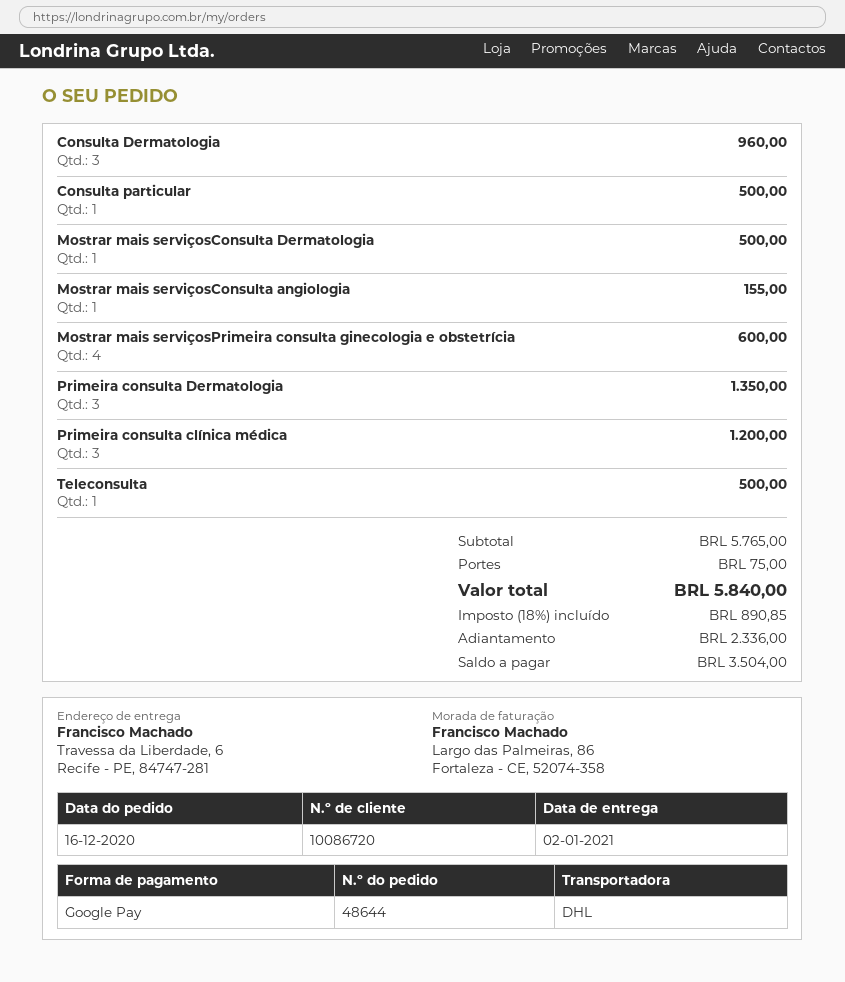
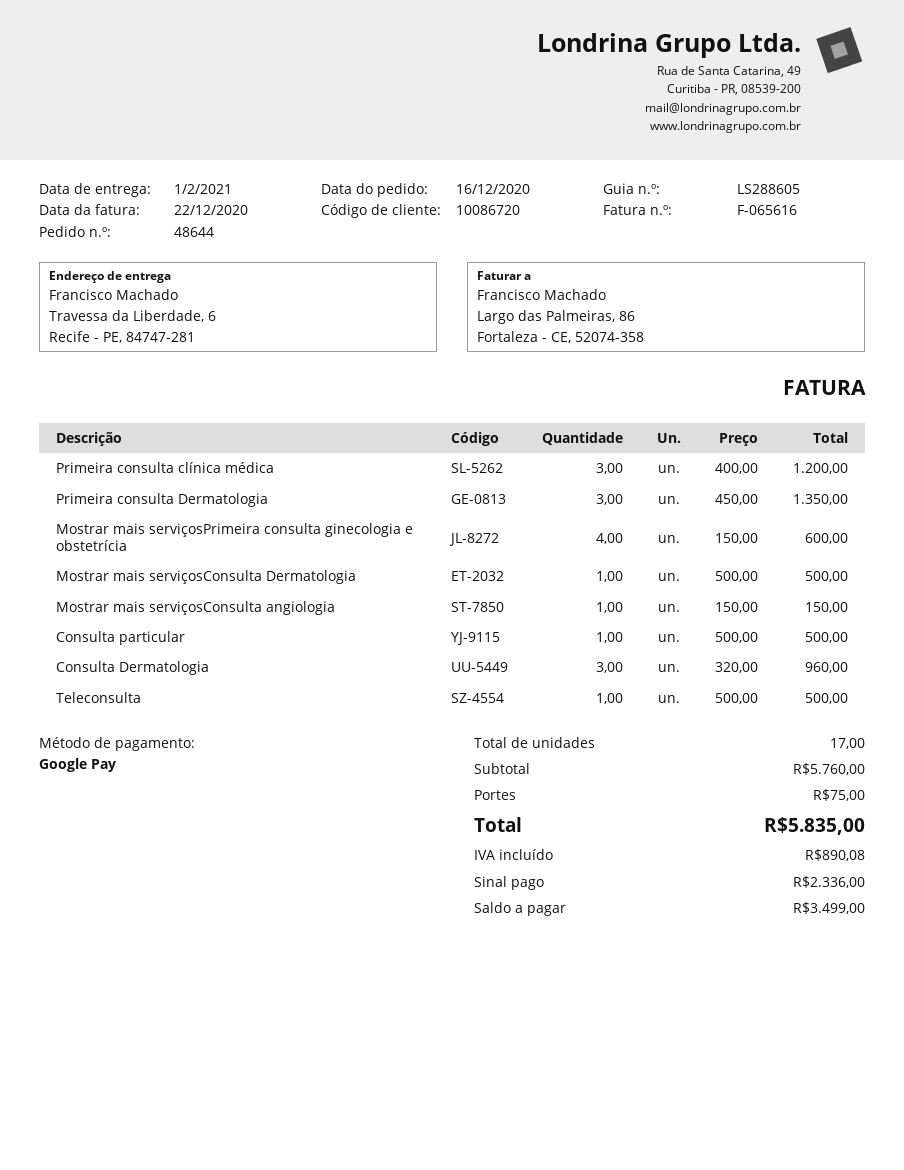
delivery date: 2021-01-02 -> 2021-02-01
Mostrar mais serviçosConsulta angiologia: 1 for 155.00 -> 1 for 150.00
subtotal: 5765.00 -> 5760.00
tax: 890.85 -> 890.08
total: 5840.00 -> 5835.00
balance: 3504.00 -> 3499.00

